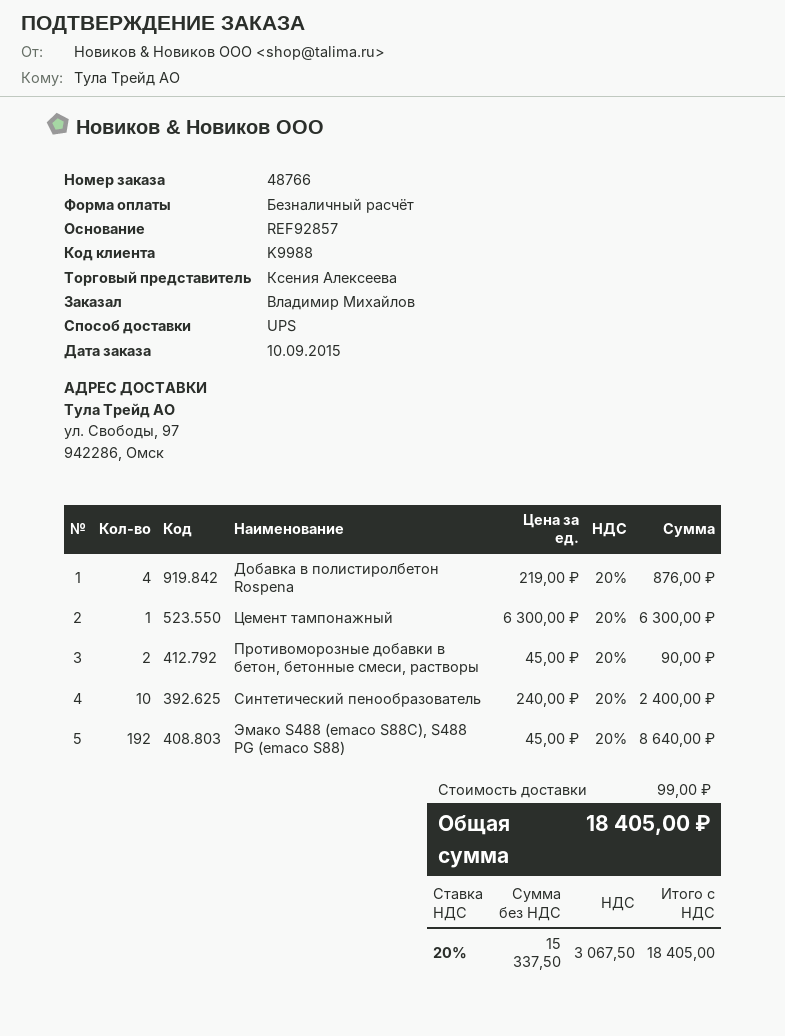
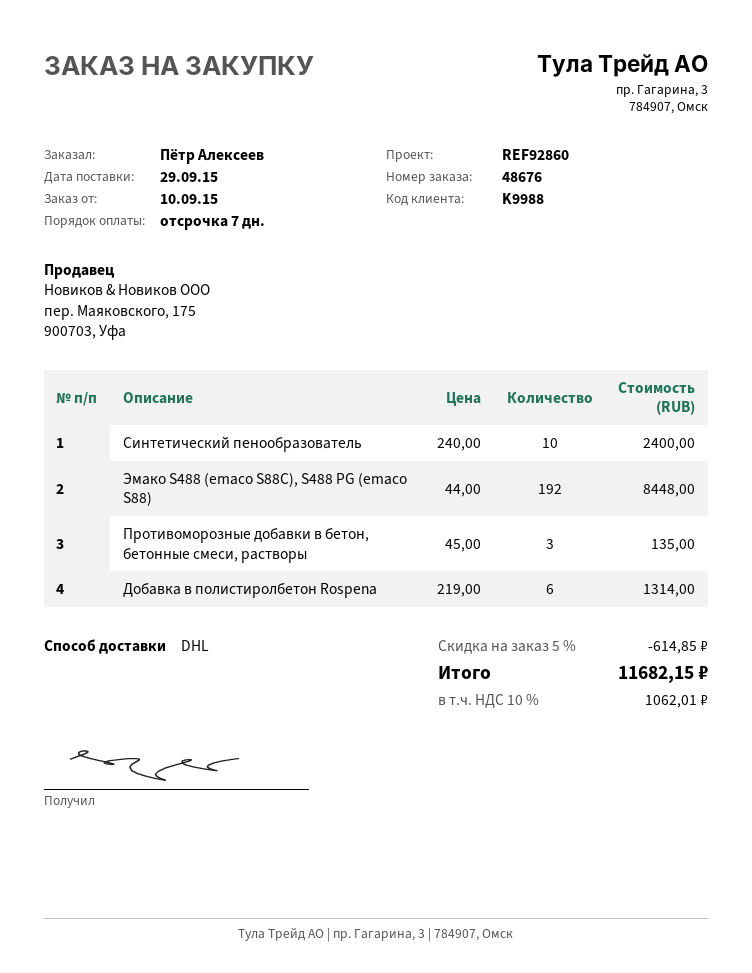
order number: 48766 -> 48676
reference: REF92857 -> REF92860
ordered by: Владимир Михайлов -> Пётр Алексеев
shipping method: UPS -> DHL
Добавка в полистиролбетон Rospena: 4 x 219.00 = 876.00 -> 6 x 219.00 = 1314.00
Цемент тампонажный: 1 x 6300.00 = 6300.00 -> none
Противоморозные добавки в бетон, бетонные смеси, растворы: 2 x 45.00 = 90.00 -> 3 x 45.00 = 135.00
Эмако S488 (emaco S88C), S488 PG (emaco S88): 192 x 45.00 = 8640.00 -> 192 x 44.00 = 8448.00
discount: none -> 5% = 614.85
shipping: 99.00 -> none
tax: 20% = 3067.50 -> 10% = 1062.01
total: 18405.00 -> 11682.15

